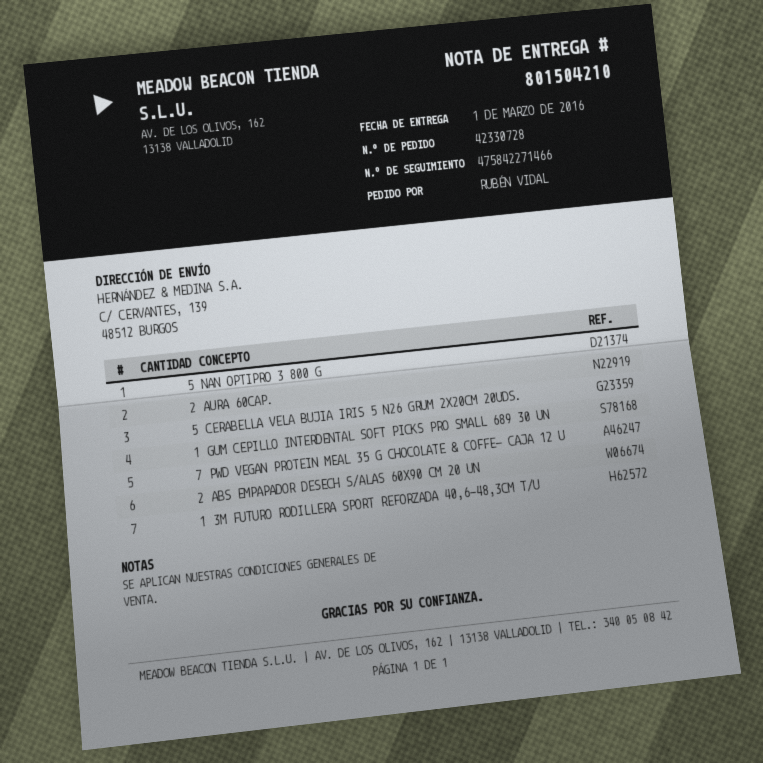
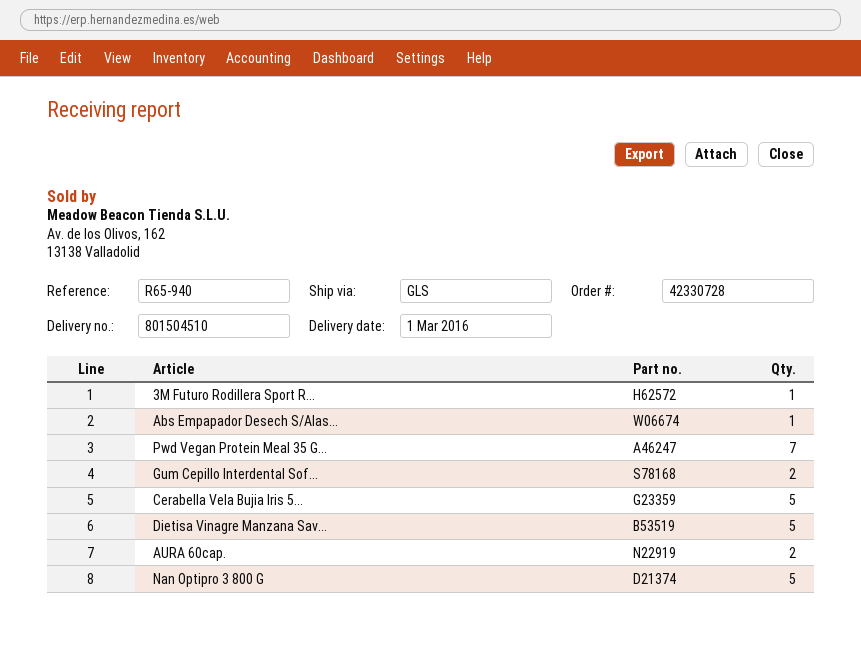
delivery note number: 801504210 -> 801504510
GUM CEPILLO INTERDENTAL SOFT PICKS PRO SMALL 689 30 UN: 1 -> 2
ABS EMPAPADOR DESECH S/ALAS 60X90 CM 20 UN: 2 -> 1
Dietisa Vinagre Manzana Sav...: none -> 5

